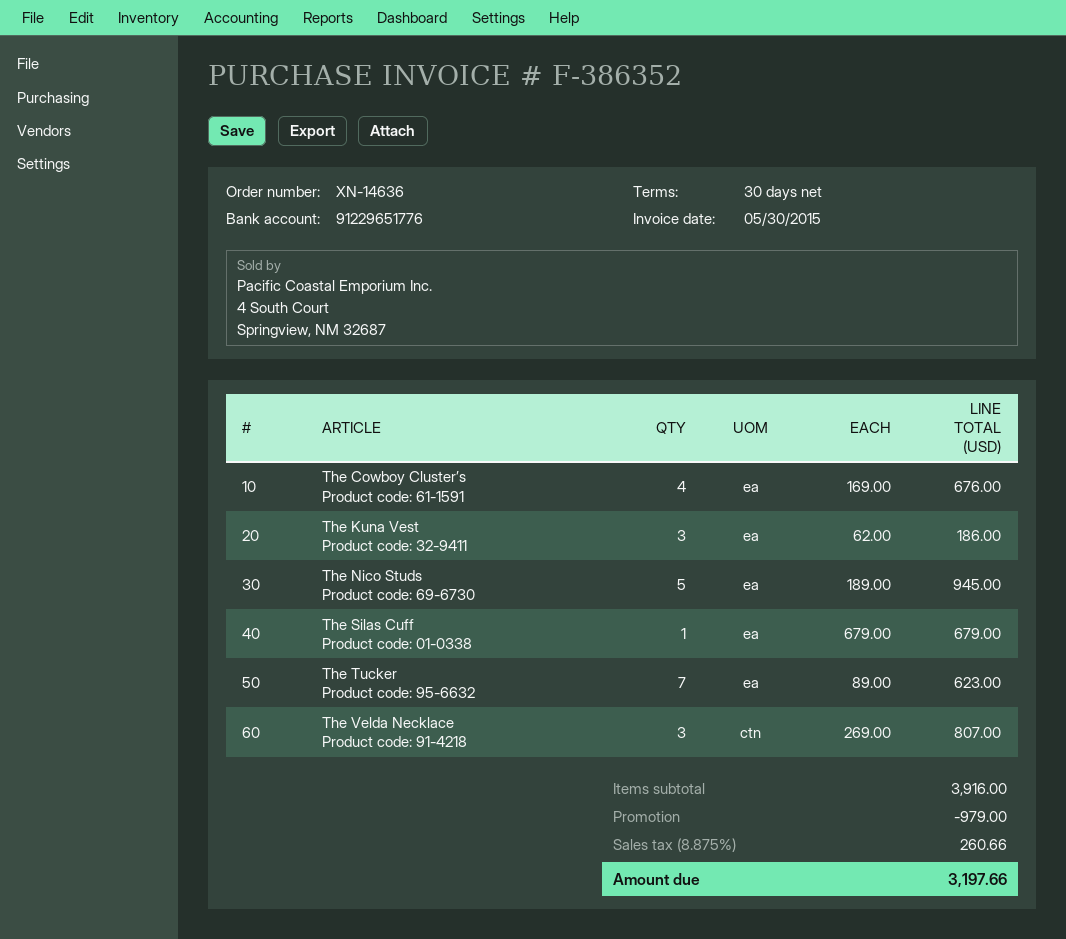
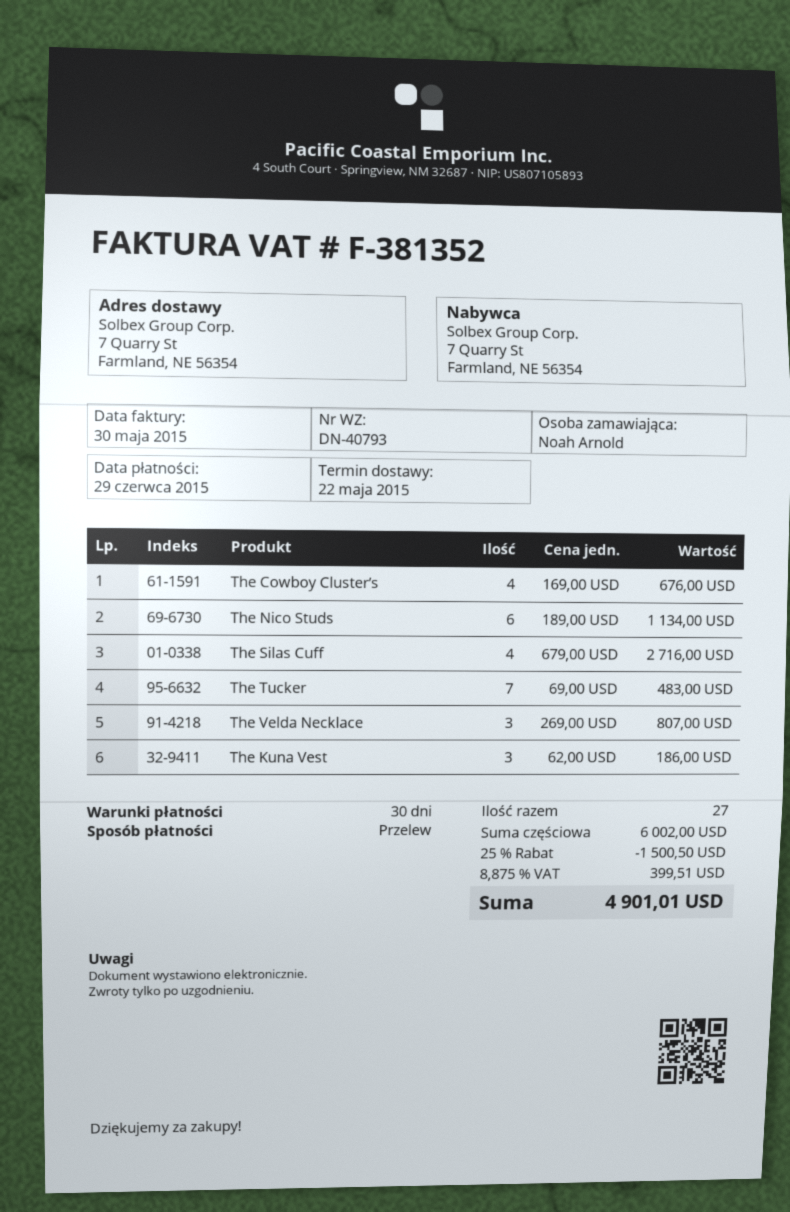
invoice number: F-386352 -> F-381352
The Nico Studs: 5 x 189.00 = 945.00 -> 6 x 189.00 = 1134.00
The Silas Cuff: 1 x 679.00 = 679.00 -> 4 x 679.00 = 2716.00
The Tucker: 7 x 89.00 = 623.00 -> 7 x 69.00 = 483.00
subtotal: 3916.00 -> 6002.00
discount: 979.00 -> 1500.50
tax: 8.875% = 260.66 -> 8.875% = 399.51
total: 3197.66 -> 4901.01

